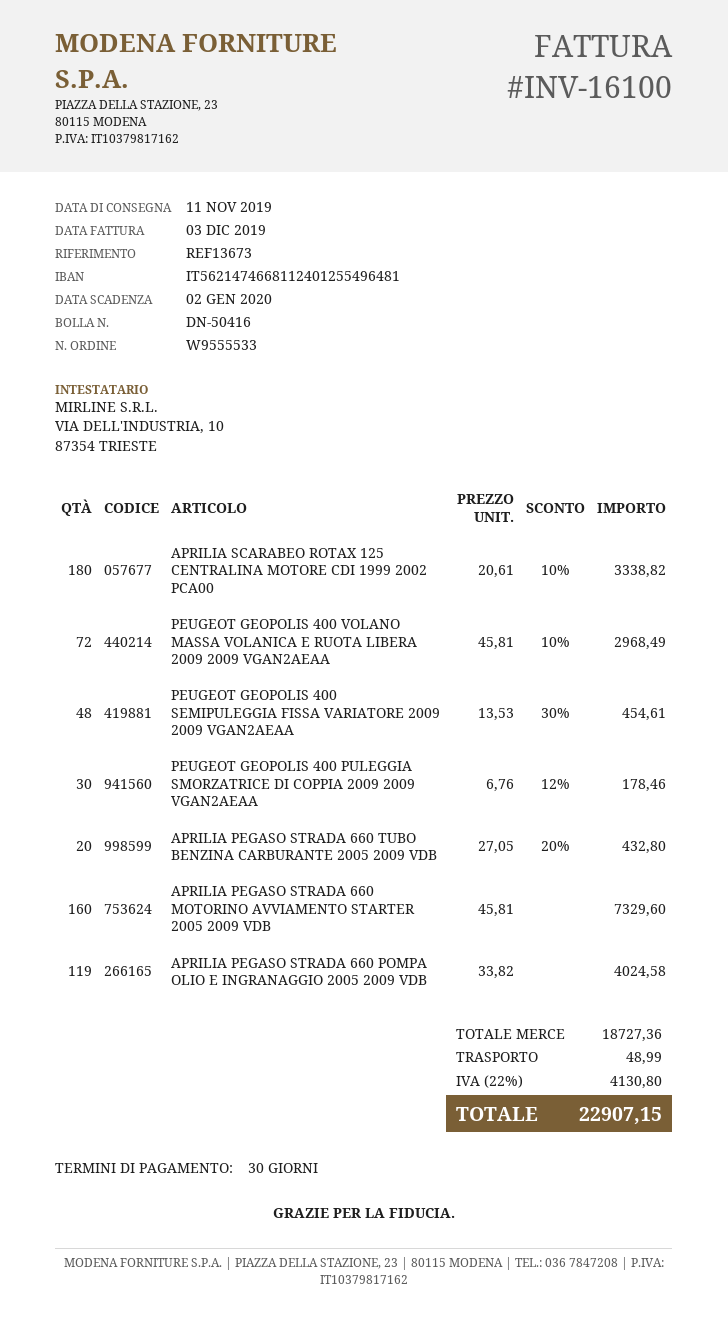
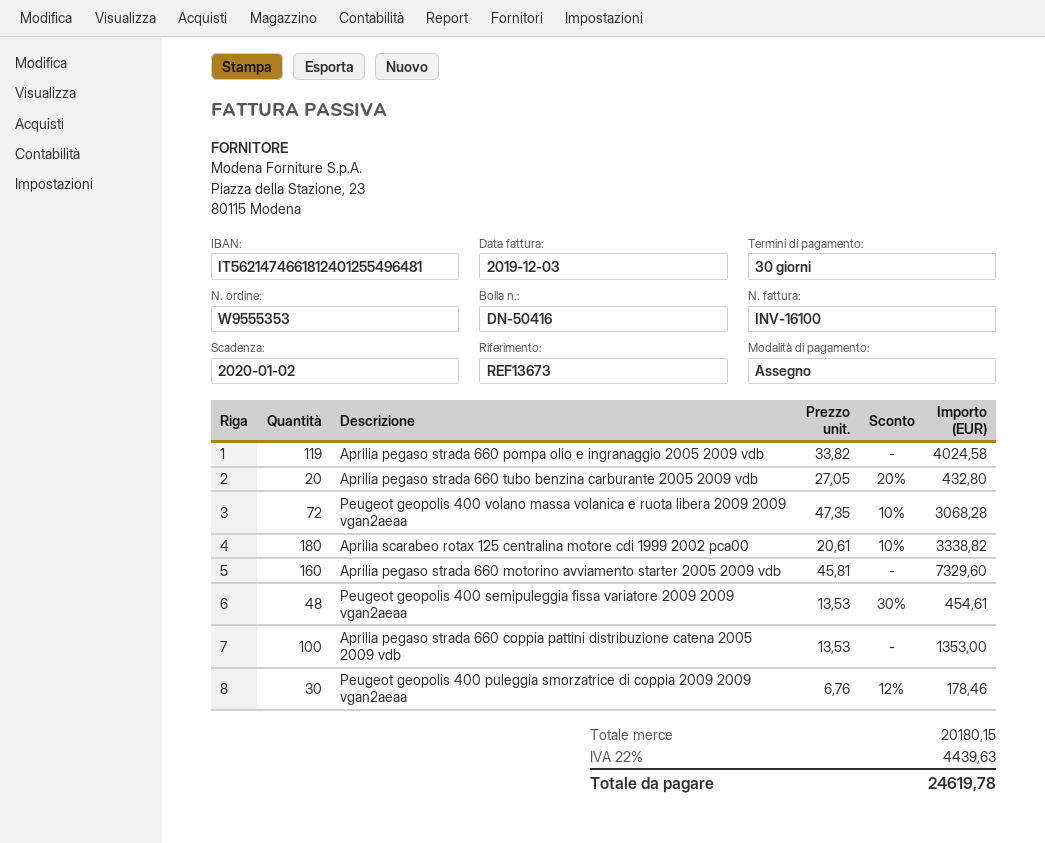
order number: W9555533 -> W9555353
bank account: IT5621474668112401255496481 -> IT5621474661812401255496481
PEUGEOT GEOPOLIS 400 VOLANO MASSA VOLANICA E RUOTA LIBERA 2009 2009 VGAN2AEAA: 72 x 45.81 - 10% = 2968.49 -> 72 x 47.35 - 10% = 3068.28
Aprilia pegaso strada 660 coppia pattini distribuzione catena 2005 2009 vdb: none -> 100 x 13.53 = 1353.00
subtotal: 18727.36 -> 20180.15
shipping: 48.99 -> none
tax: 22% = 4130.80 -> 22% = 4439.63
total: 22907.15 -> 24619.78

